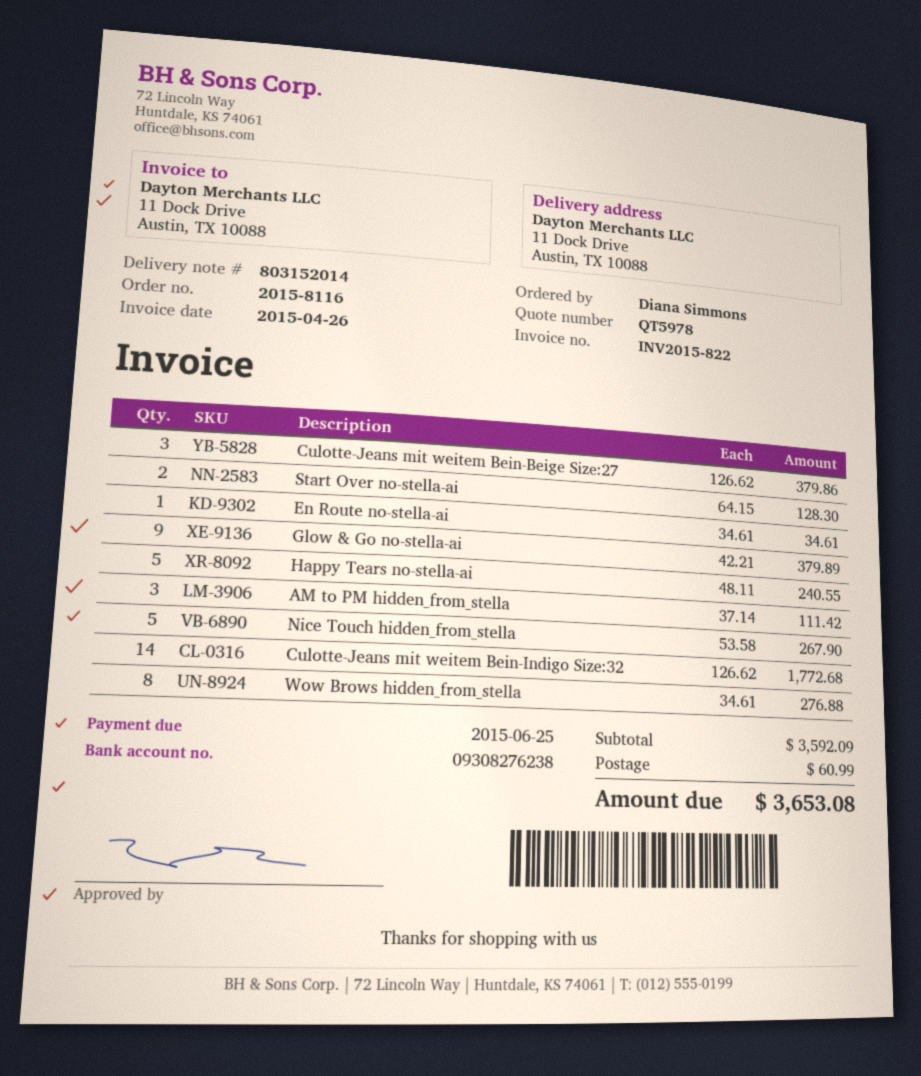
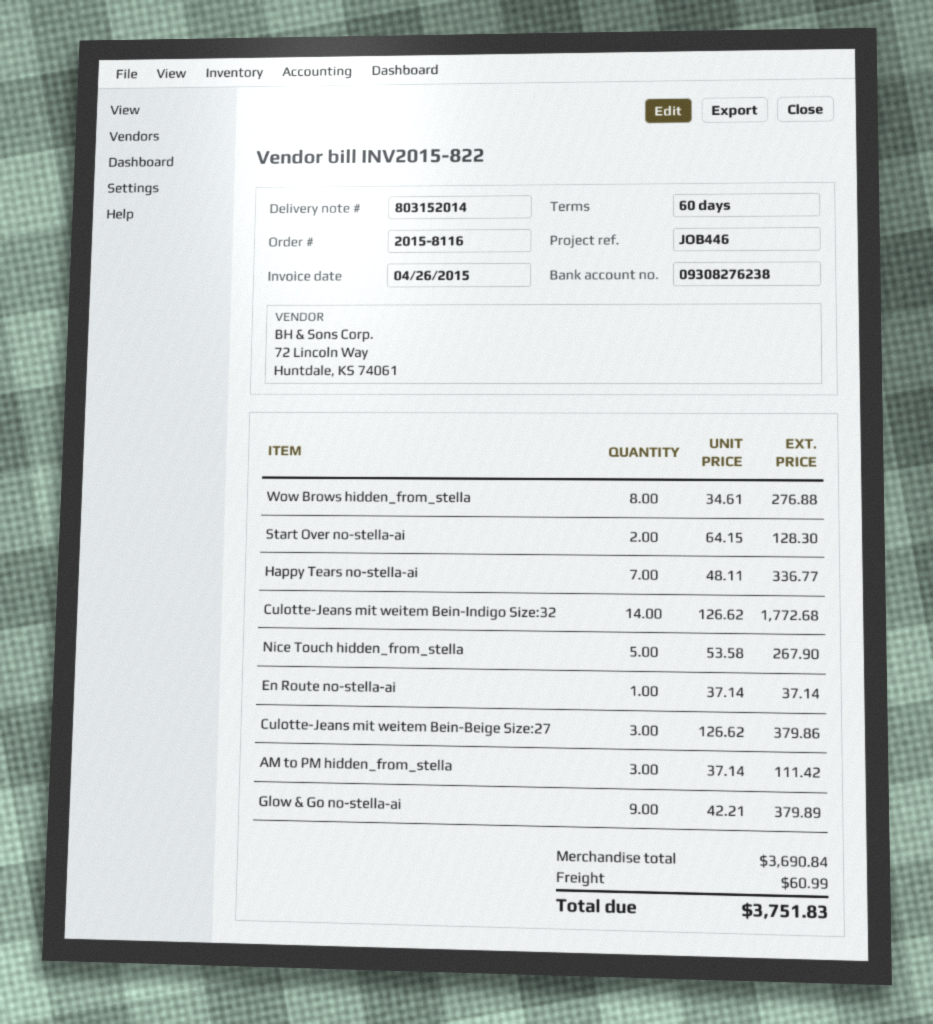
En Route no-stella-ai: 1 x 34.61 = 34.61 -> 1 x 37.14 = 37.14
Happy Tears no-stella-ai: 5 x 48.11 = 240.55 -> 7 x 48.11 = 336.77
subtotal: 3592.09 -> 3690.84
total: 3653.08 -> 3751.83

